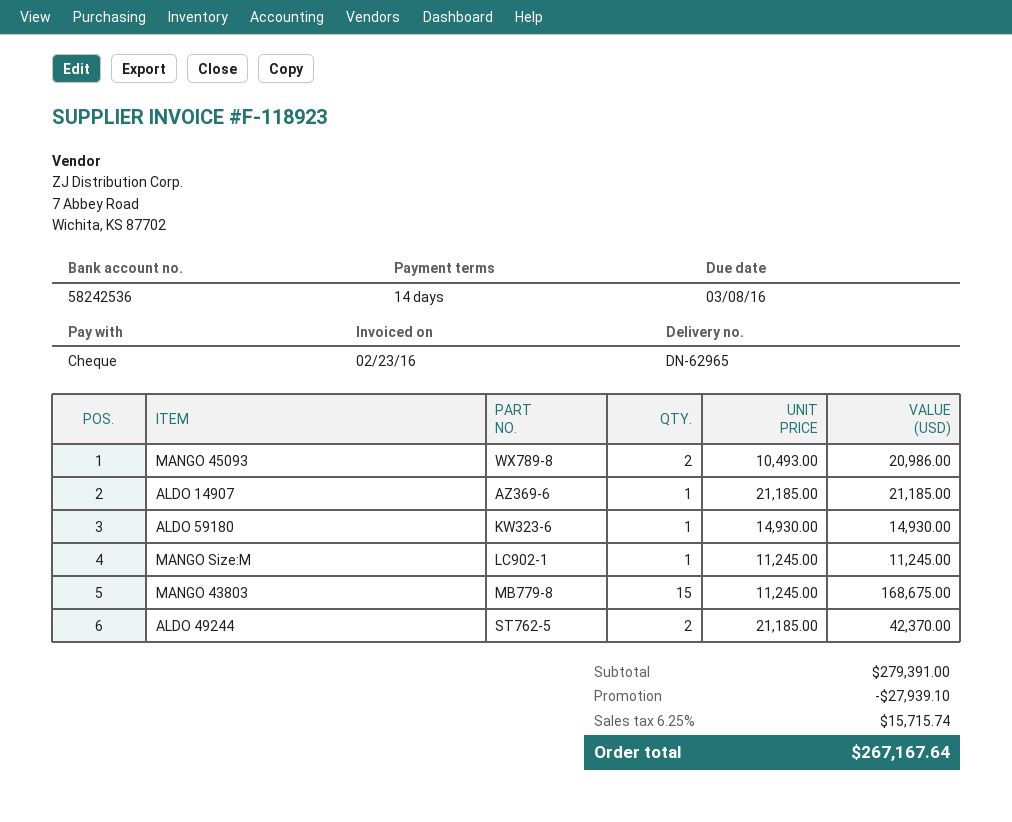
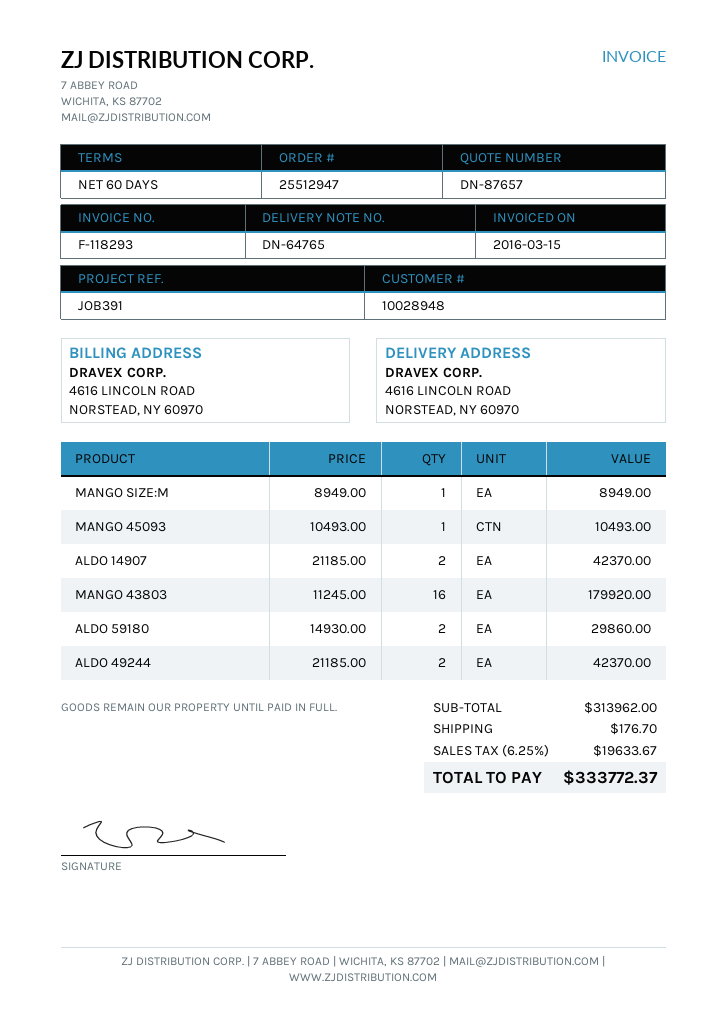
delivery note number: DN-62965 -> DN-64765
invoice number: F-118923 -> F-118293
invoice date: 2016-02-23 -> 2016-03-15
payment terms: 14 days -> 60 days
MANGO 45093: 2 x 10493.00 = 20986.00 -> 1 x 10493.00 = 10493.00
ALDO 14907: 1 x 21185.00 = 21185.00 -> 2 x 21185.00 = 42370.00
ALDO 59180: 1 x 14930.00 = 14930.00 -> 2 x 14930.00 = 29860.00
MANGO Size:M: 1 x 11245.00 = 11245.00 -> 1 x 8949.00 = 8949.00
MANGO 43803: 15 x 11245.00 = 168675.00 -> 16 x 11245.00 = 179920.00
subtotal: 279391.00 -> 313962.00
discount: 27939.10 -> none
shipping: none -> 176.70
tax: 6.25% = 15715.74 -> 6.25% = 19633.67
total: 267167.64 -> 333772.37

